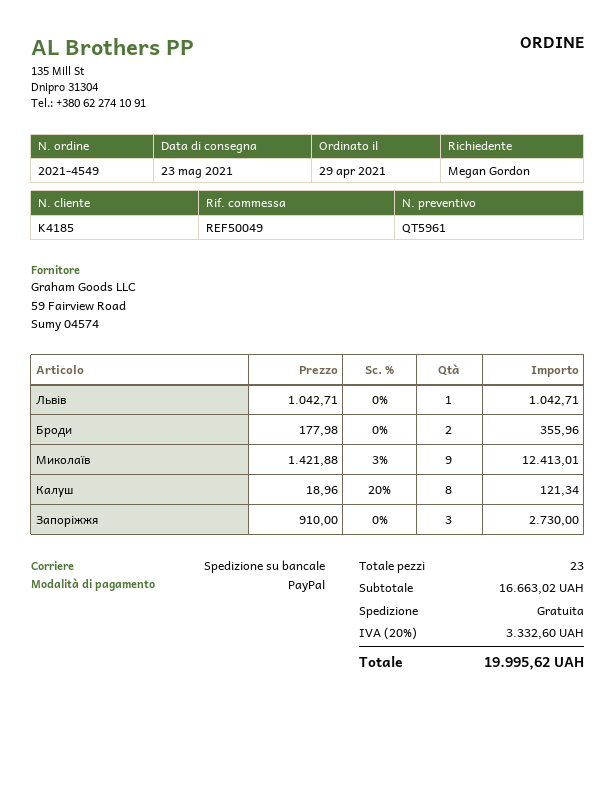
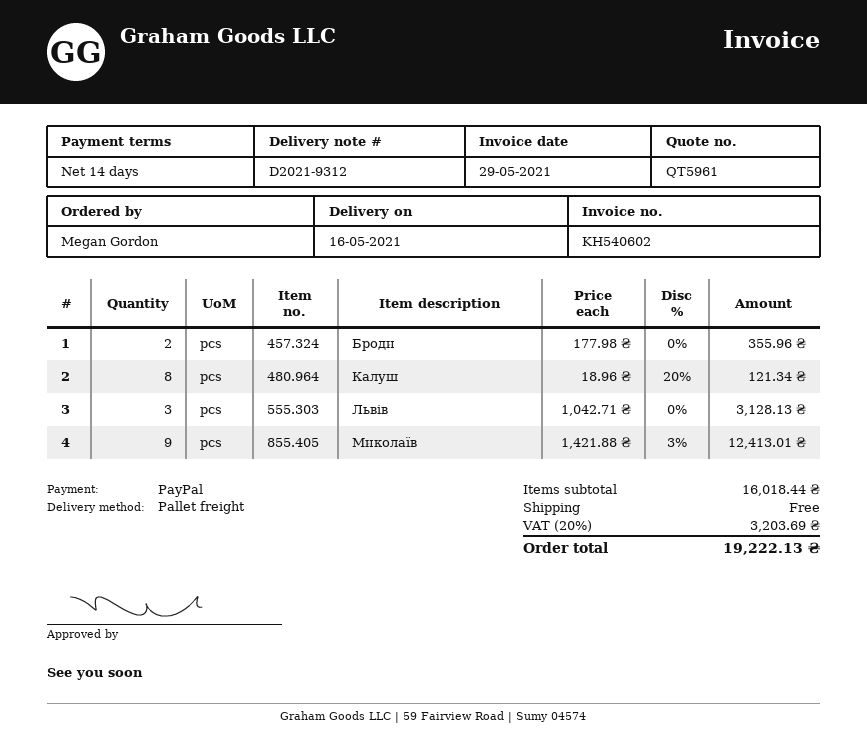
delivery date: 2021-05-23 -> 2021-05-16
Львів: 1 x 1042.71 = 1042.71 -> 3 x 1042.71 = 3128.13
Запоріжжя: 3 x 910.00 = 2730.00 -> none
subtotal: 16663.02 -> 16018.44
tax: 20% = 3332.60 -> 20% = 3203.69
total: 19995.62 -> 19222.13

